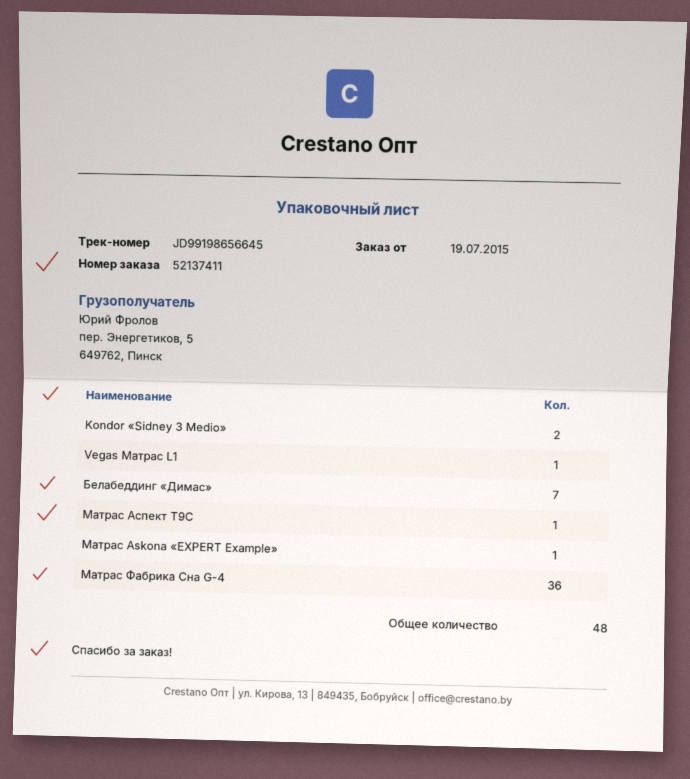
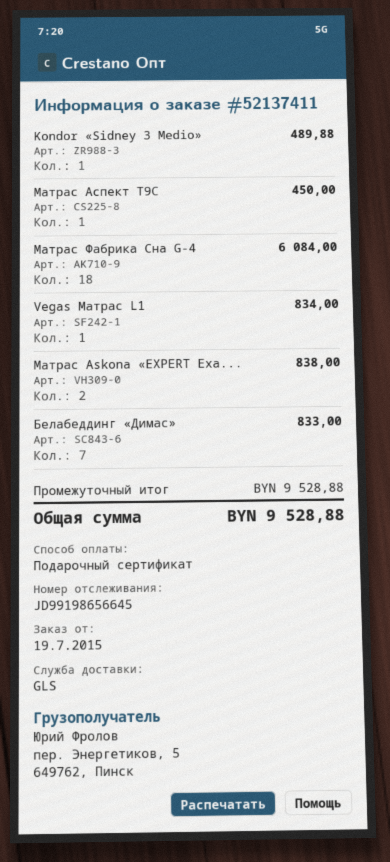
Kondor «Sidney 3 Medio»: 2 -> 1
Матрас Askona «EXPERT Example»: 1 -> 2
Матрас Фабрика Сна G-4: 36 -> 18

